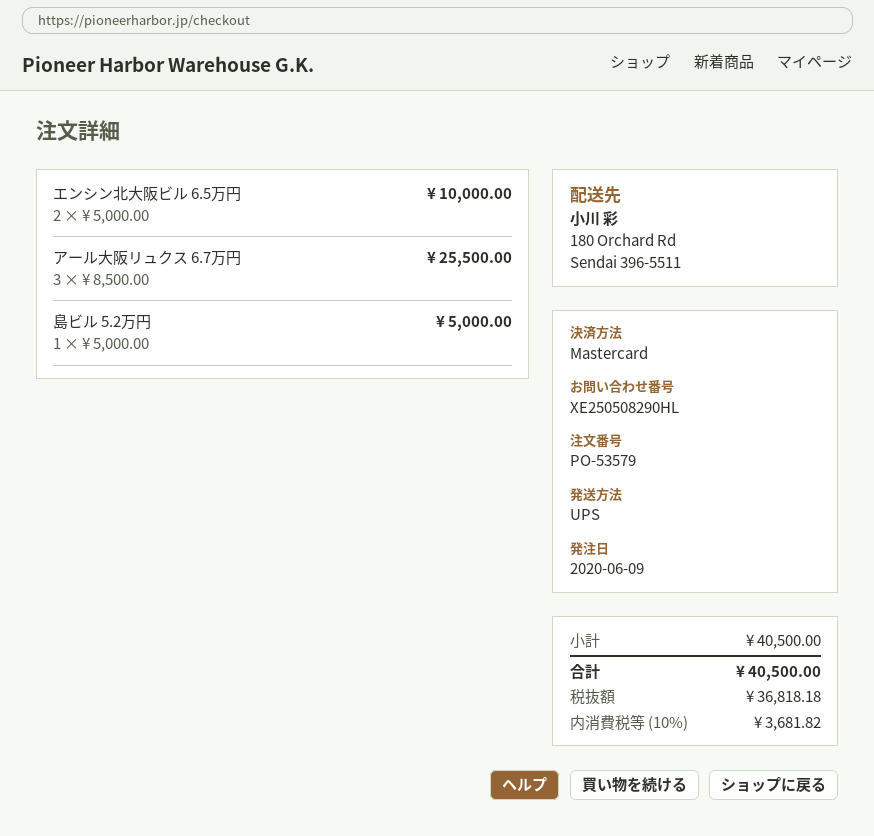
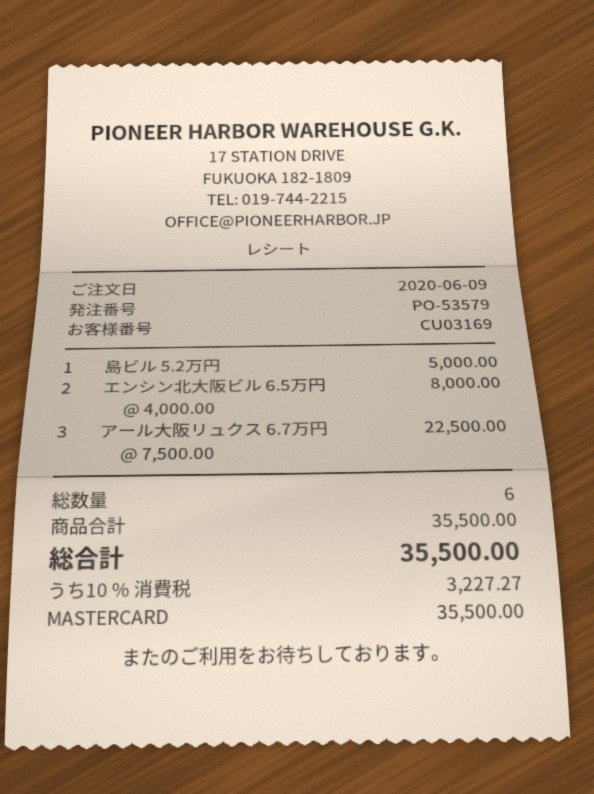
エンシン北大阪ビル 6.5万円: 2 x 5000.00 = 10000.00 -> 2 x 4000.00 = 8000.00
アール大阪リュクス 6.7万円: 3 x 8500.00 = 25500.00 -> 3 x 7500.00 = 22500.00
subtotal: 40500.00 -> 35500.00
tax: 10% = 3681.82 -> 10% = 3227.27
total: 40500.00 -> 35500.00

